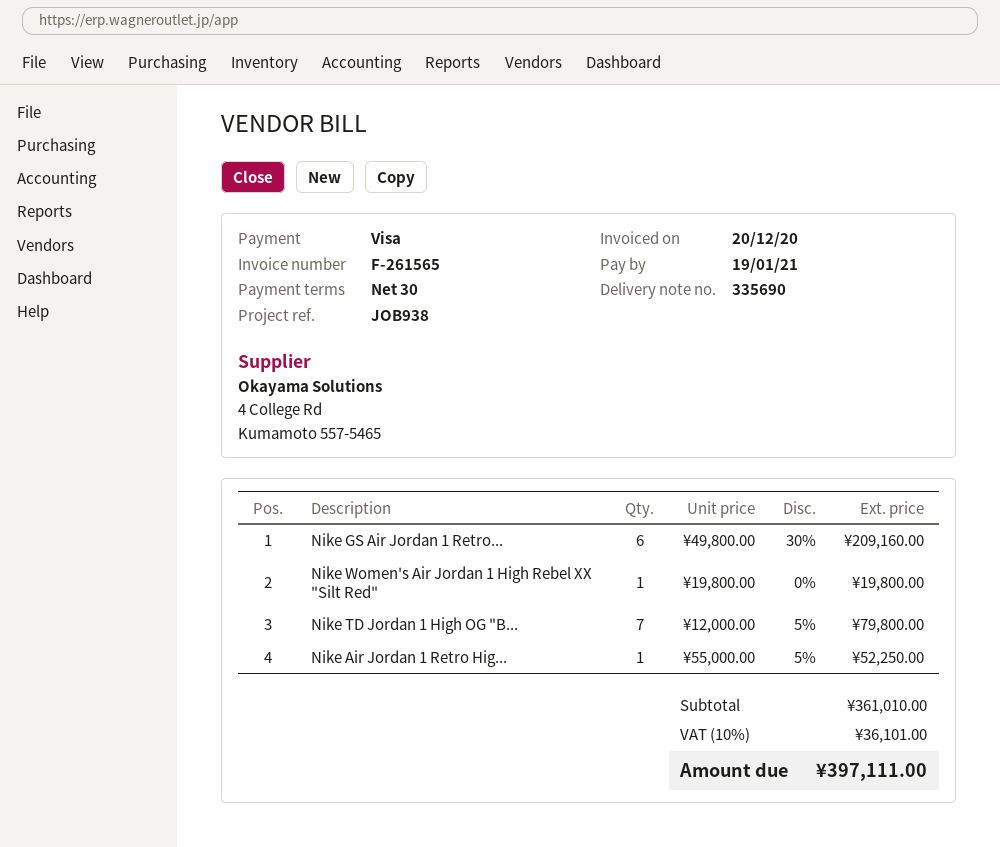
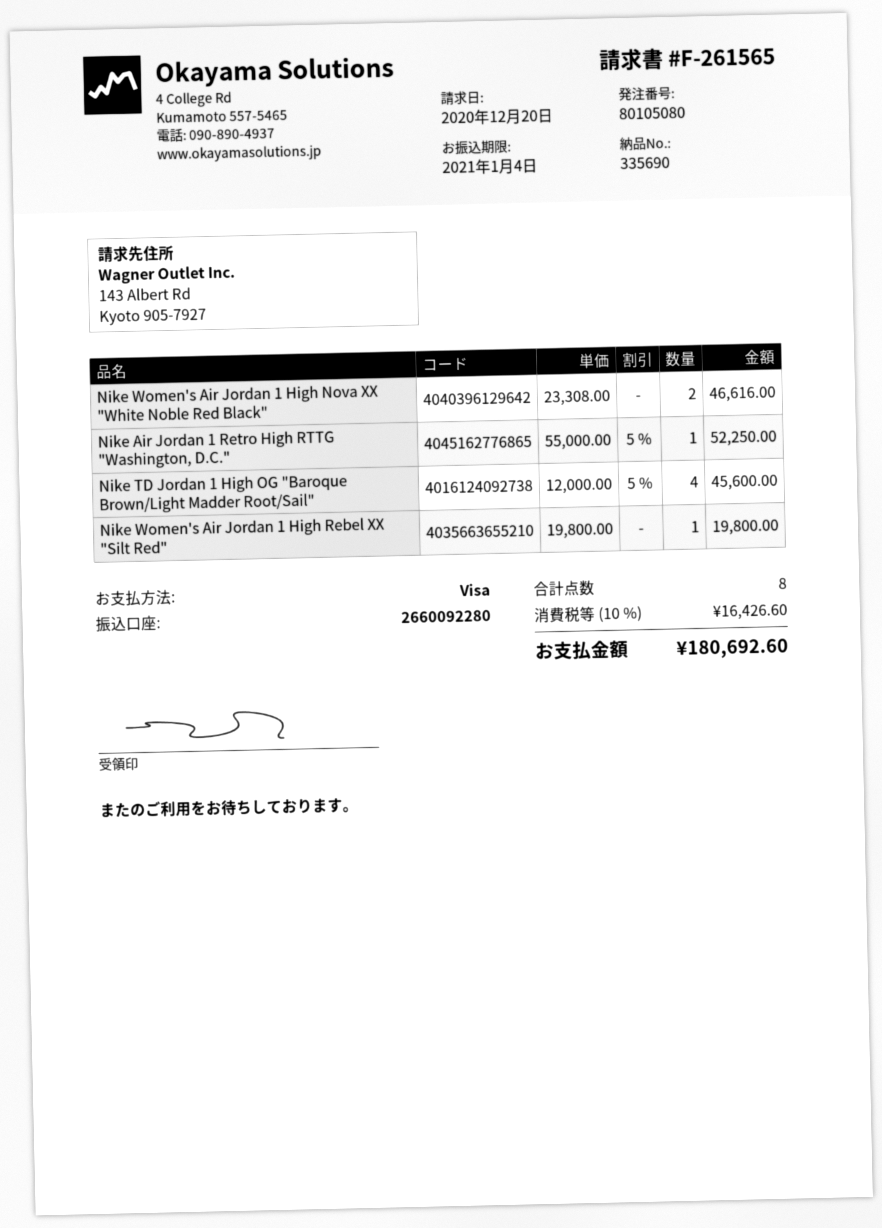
due date: 2021-01-19 -> 2021-01-04
Nike GS Air Jordan 1 Retro...: 6 x 49800.00 - 30% = 209160.00 -> none
Nike TD Jordan 1 High OG "B...: 7 x 12000.00 - 5% = 79800.00 -> 4 x 12000.00 - 5% = 45600.00
Nike Women's Air Jordan 1 High Nova XX "White Noble Red Black": none -> 2 x 23308.00 = 46616.00
tax: 10% = 36101.00 -> 10% = 16426.60
total: 397111.00 -> 180692.60

